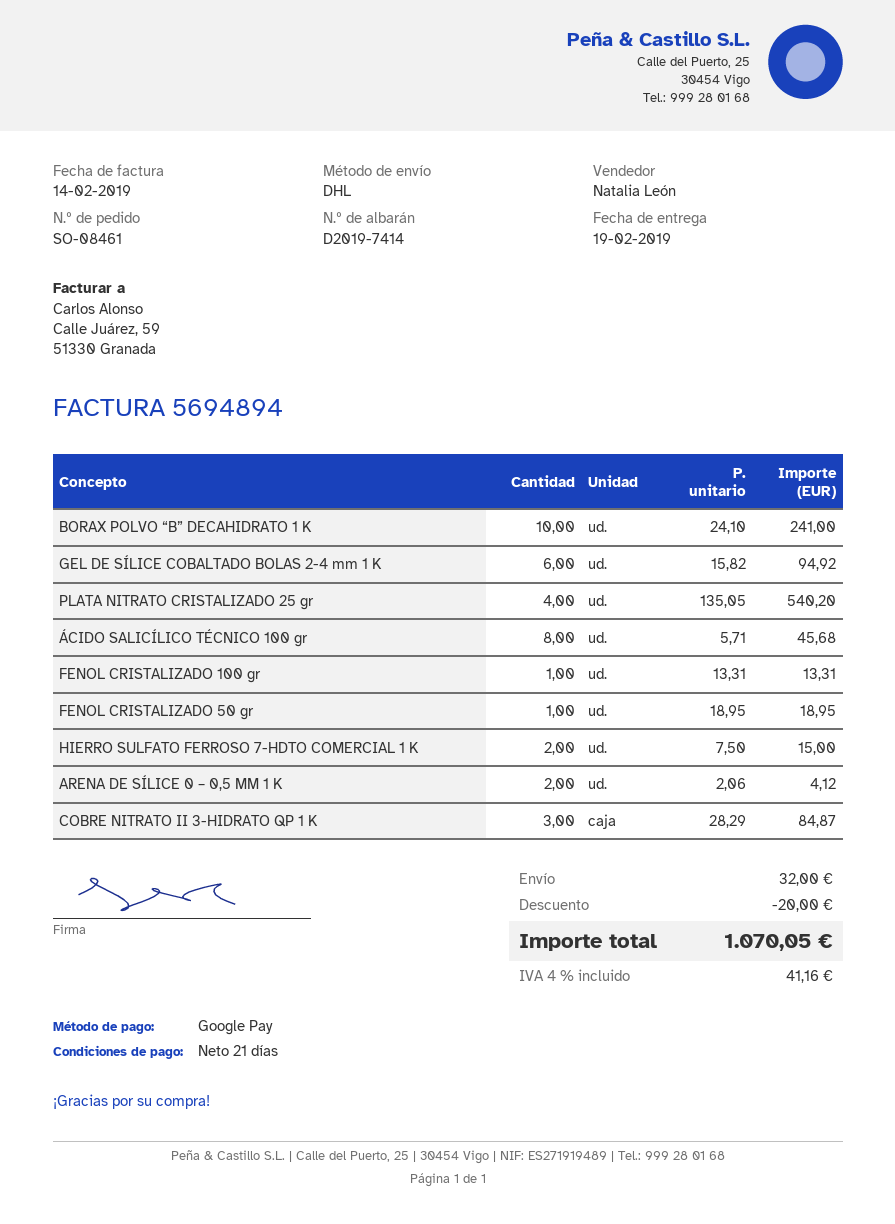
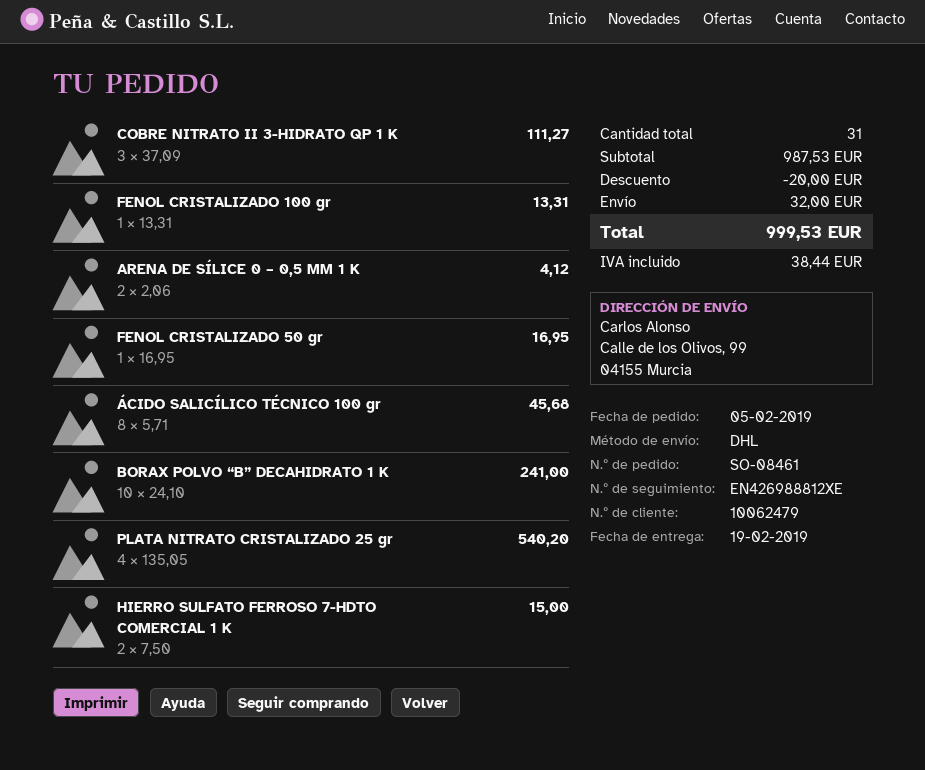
GEL DE SÍLICE COBALTADO BOLAS 2-4 mm 1 K: 6 x 15.82 = 94.92 -> none
FENOL CRISTALIZADO 50 gr: 1 x 18.95 = 18.95 -> 1 x 16.95 = 16.95
COBRE NITRATO II 3-HIDRATO QP 1 K: 3 x 28.29 = 84.87 -> 3 x 37.09 = 111.27
tax: 41.16 -> 38.44
total: 1070.05 -> 999.53

